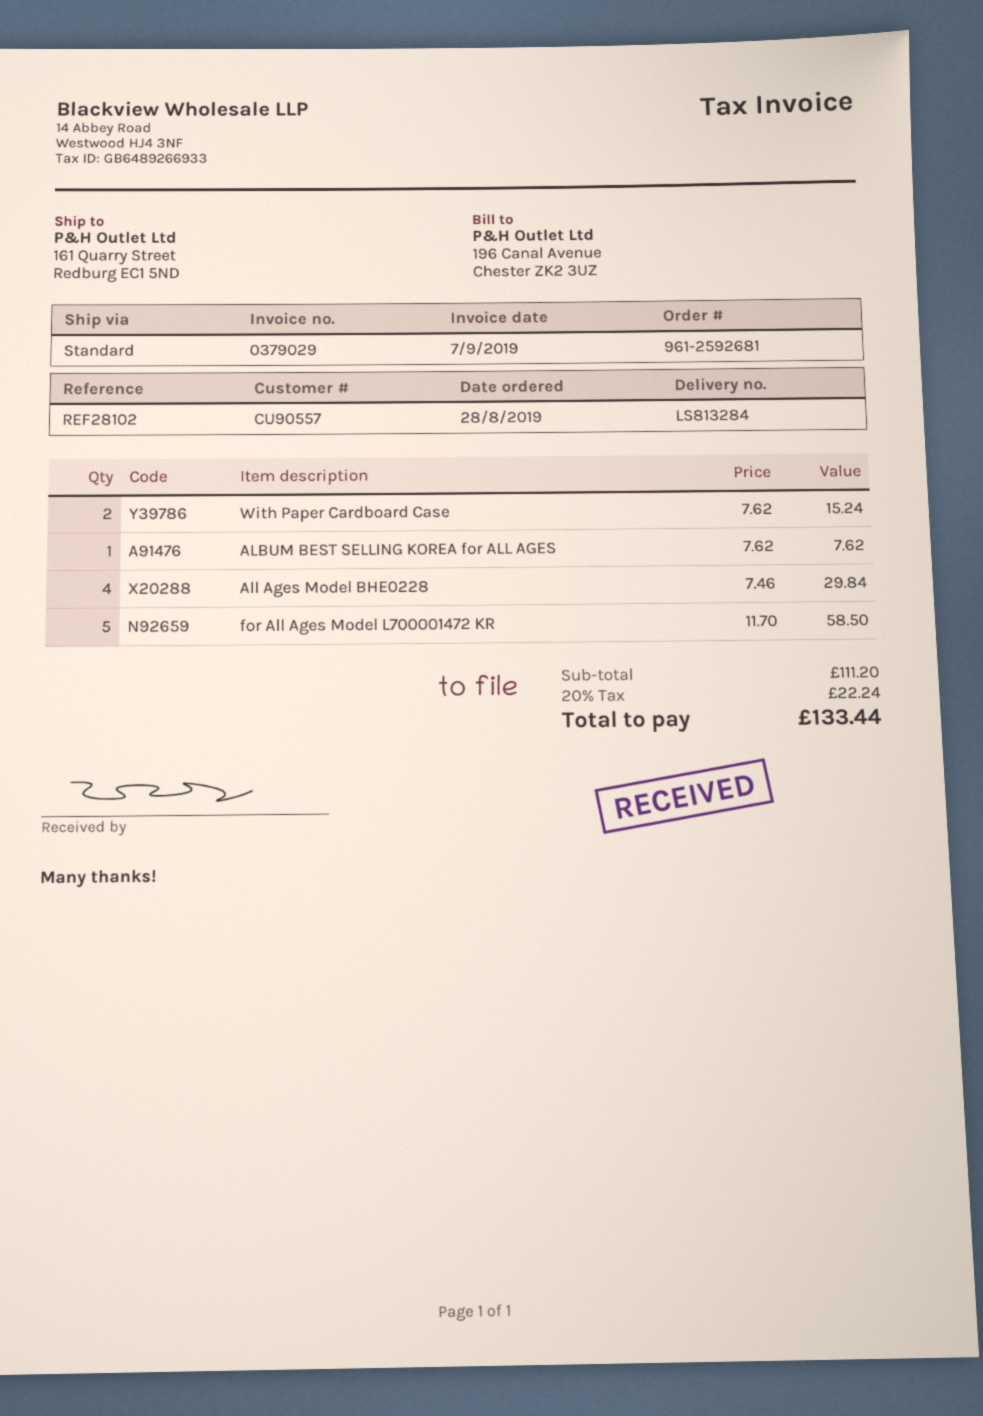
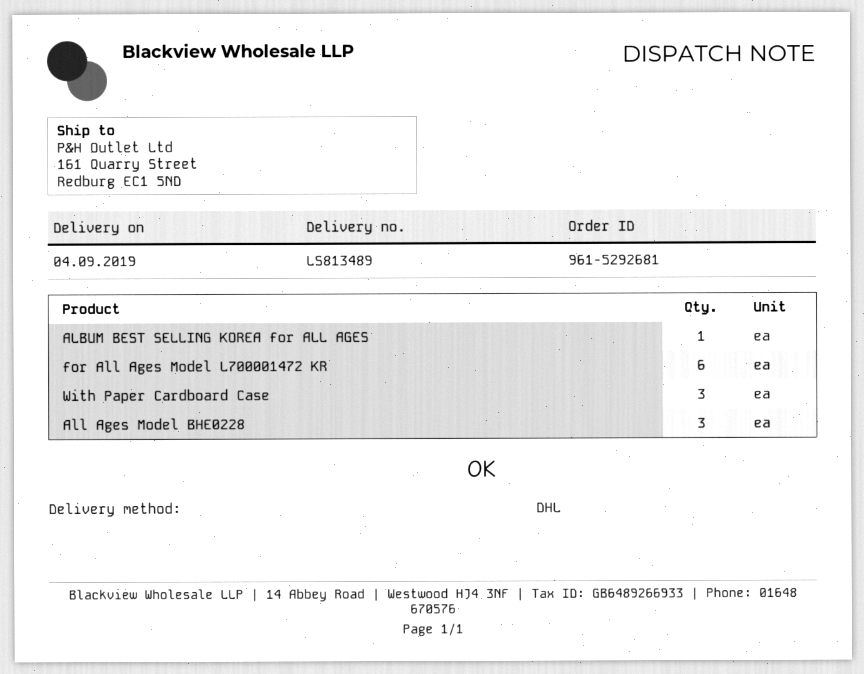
order number: 961-2592681 -> 961-5292681
delivery note number: LS813284 -> LS813489
shipping method: standard -> DHL
With Paper Cardboard Case: 2 -> 3
All Ages Model BHE0228: 4 -> 3
for All Ages Model L700001472 KR: 5 -> 6

